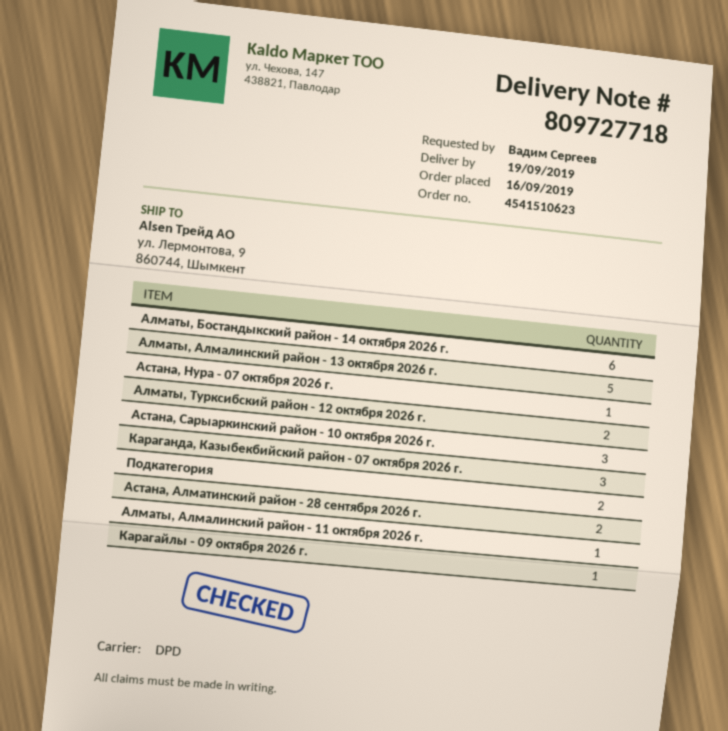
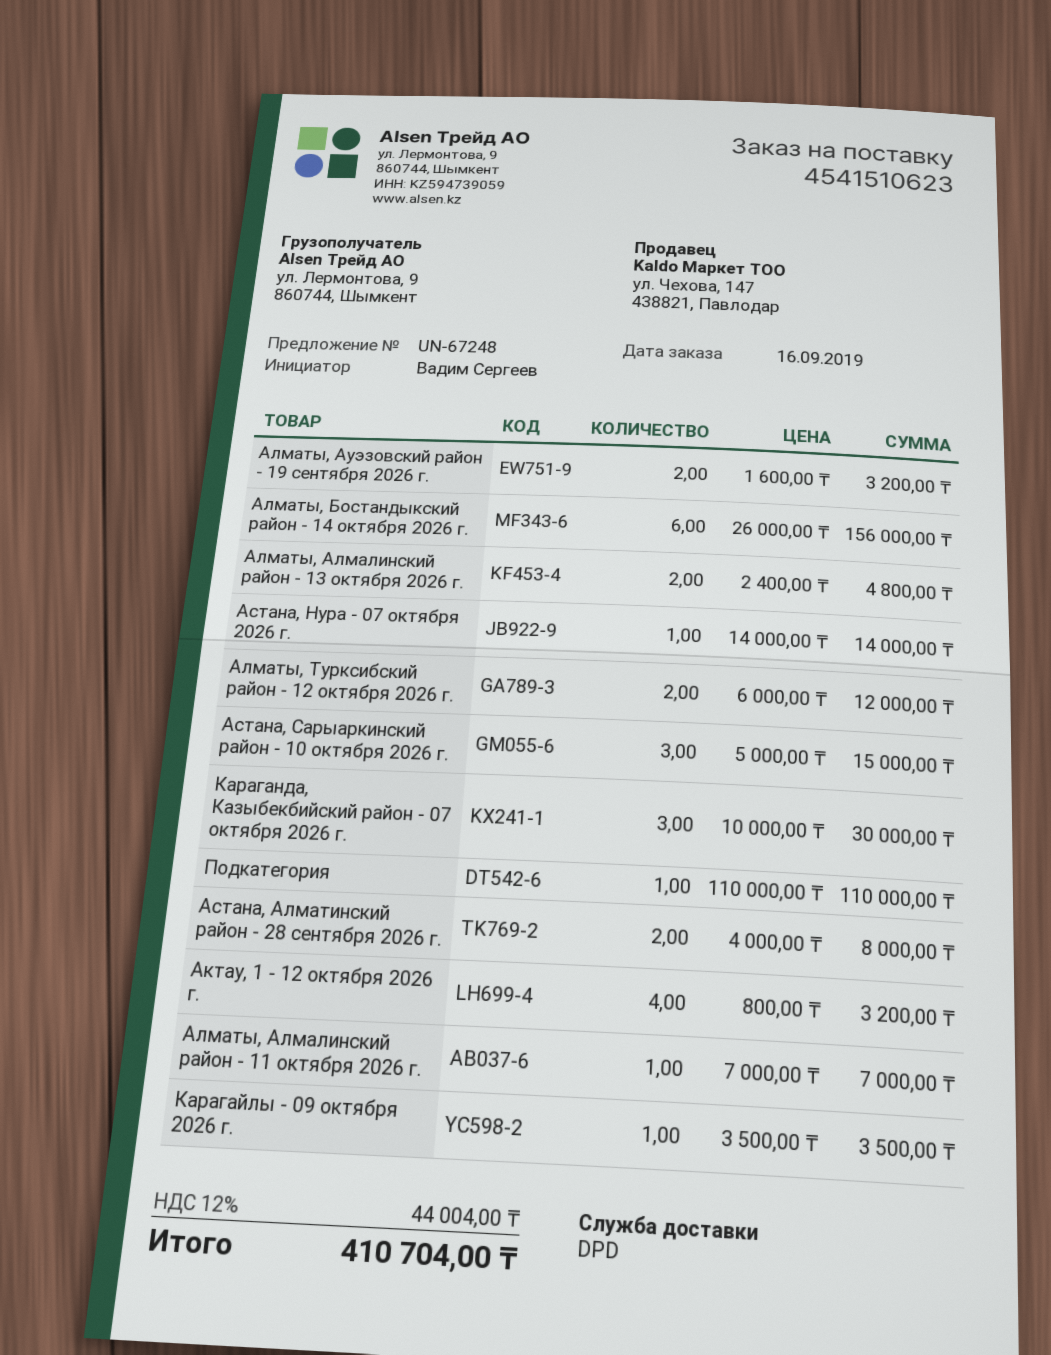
Алматы, Алмалинский район - 13 октября 2026 г.: 5 -> 2
Подкатегория: 2 -> 1
Алматы, Ауэзовский район - 19 сентября 2026 г.: none -> 2
Актау, 1 - 12 октября 2026 г.: none -> 4

